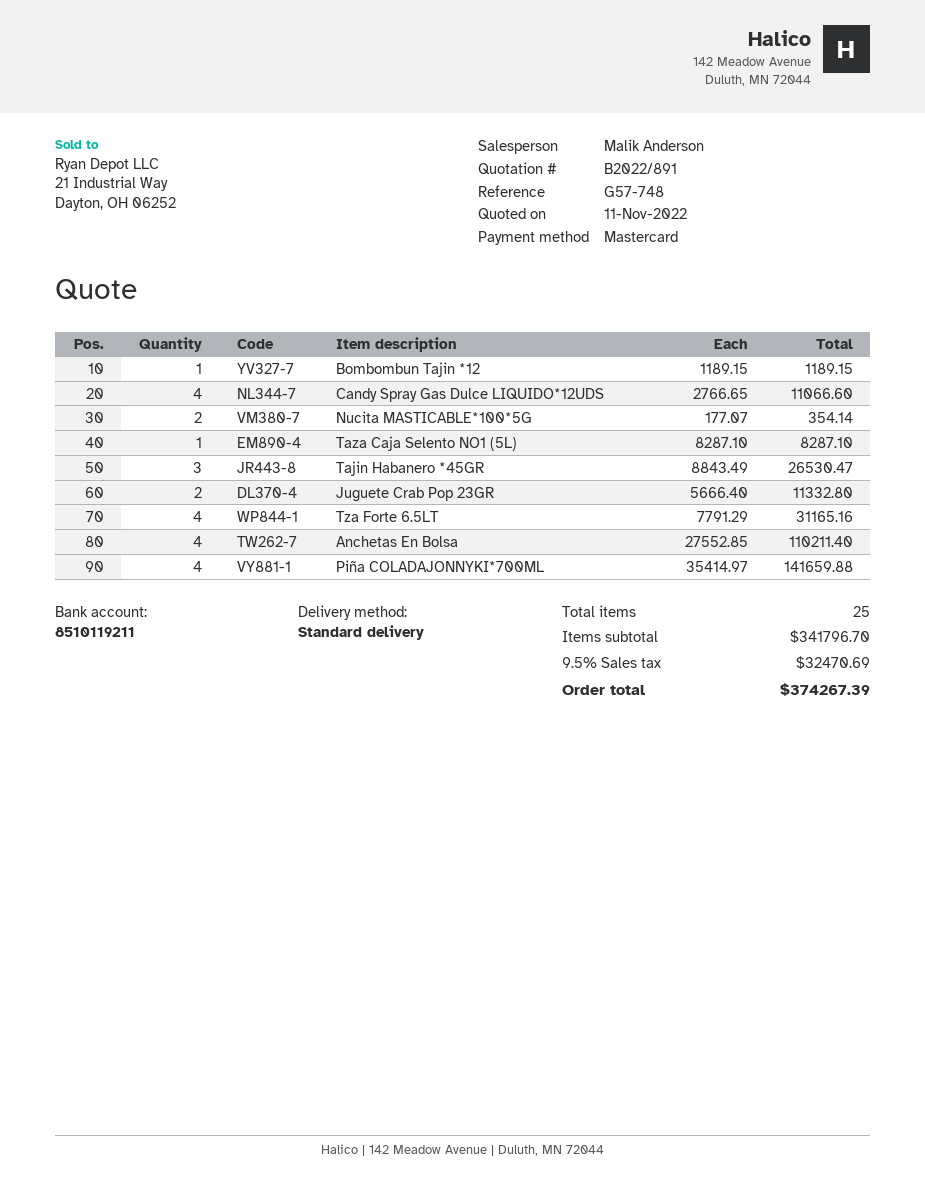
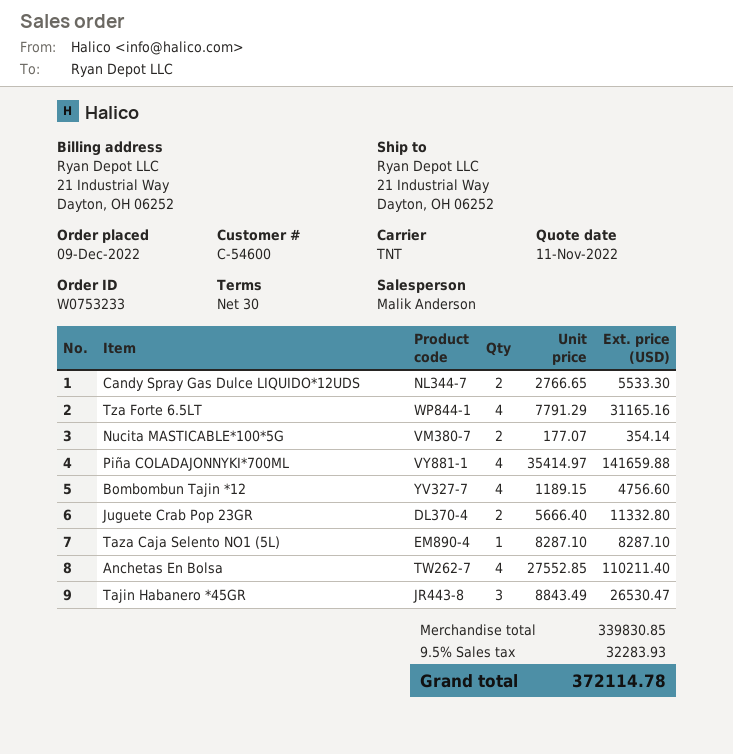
shipping method: standard -> TNT
Bombombun Tajin *12: 1 x 1189.15 = 1189.15 -> 4 x 1189.15 = 4756.60
Candy Spray Gas Dulce LIQUIDO*12UDS: 4 x 2766.65 = 11066.60 -> 2 x 2766.65 = 5533.30
subtotal: 341796.70 -> 339830.85
tax: 9.5% = 32470.69 -> 9.5% = 32283.93
total: 374267.39 -> 372114.78

